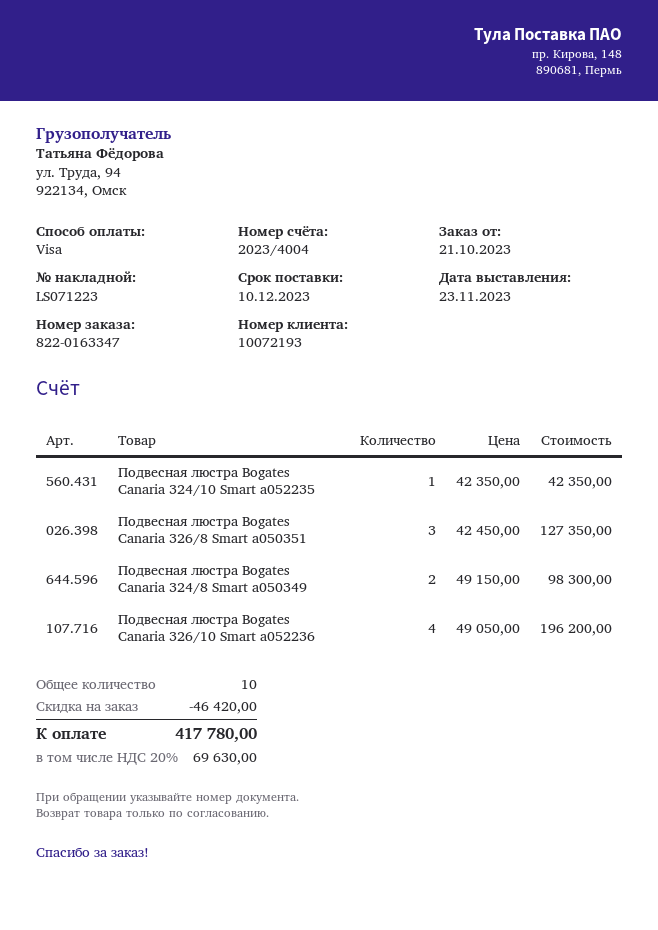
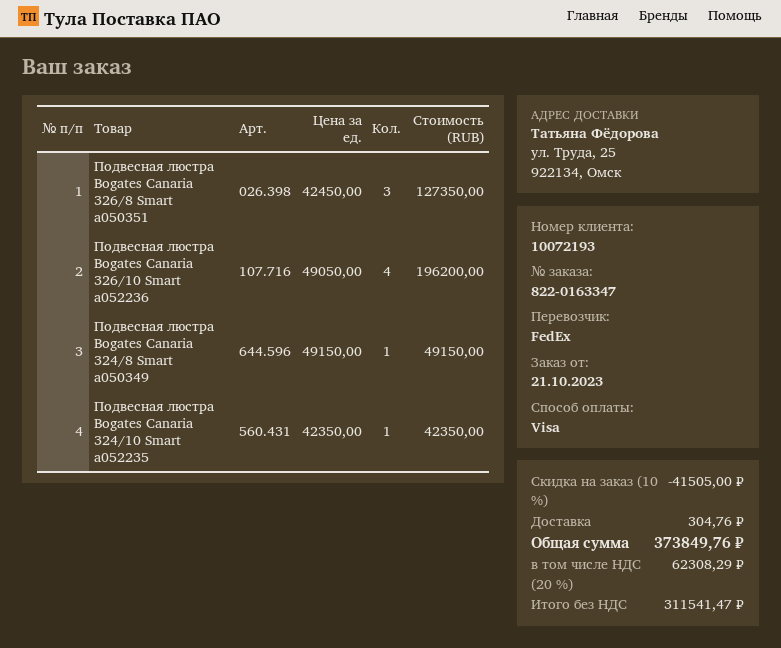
ship to: ул. Труда, 94, 922134, Омск -> ул. Труда, 25, 922134, Омск
Подвесная люстра Bogates Canaria 324/8 Smart a050349: 2 x 49150.00 = 98300.00 -> 1 x 49150.00 = 49150.00
discount: 46420.00 -> 41505.00
shipping: none -> 304.76
tax: 20% = 69630.00 -> 20% = 62308.29
total: 417780.00 -> 373849.76

